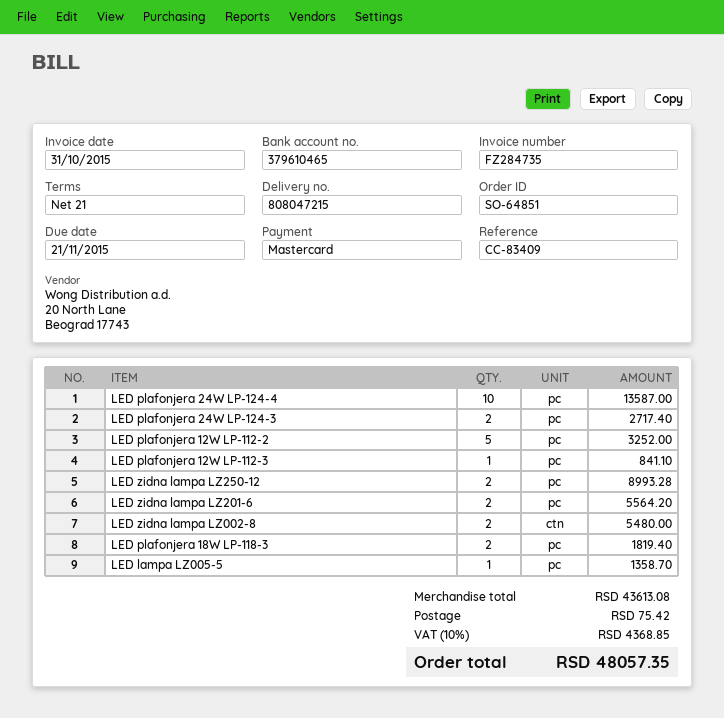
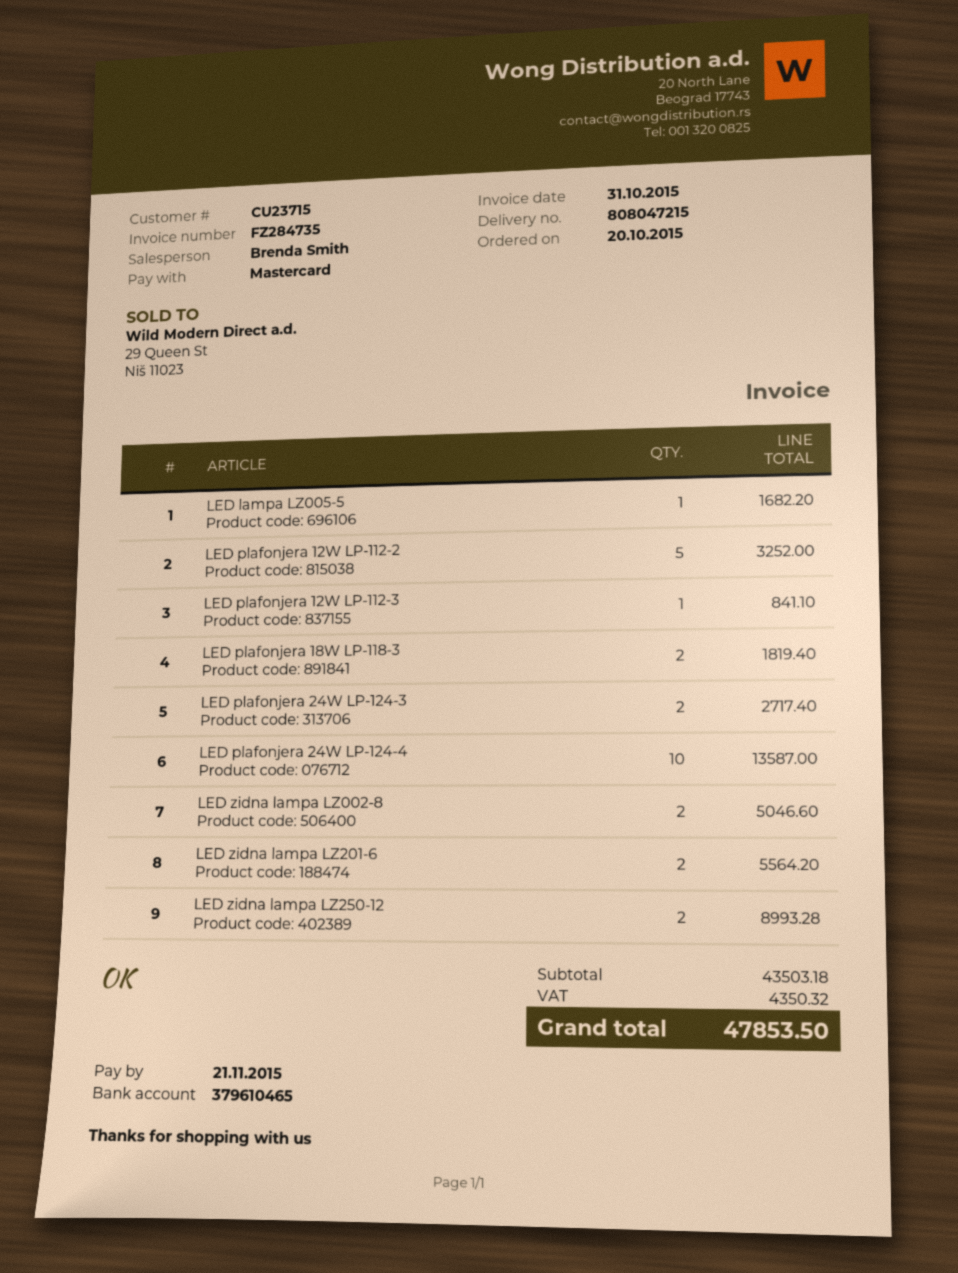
LED zidna lampa LZ002-8: 2 for 5480.00 -> 2 for 5046.60
LED lampa LZ005-5: 1 for 1358.70 -> 1 for 1682.20
subtotal: 43613.08 -> 43503.18
shipping: 75.42 -> none
tax: 4368.85 -> 4350.32
total: 48057.35 -> 47853.50

